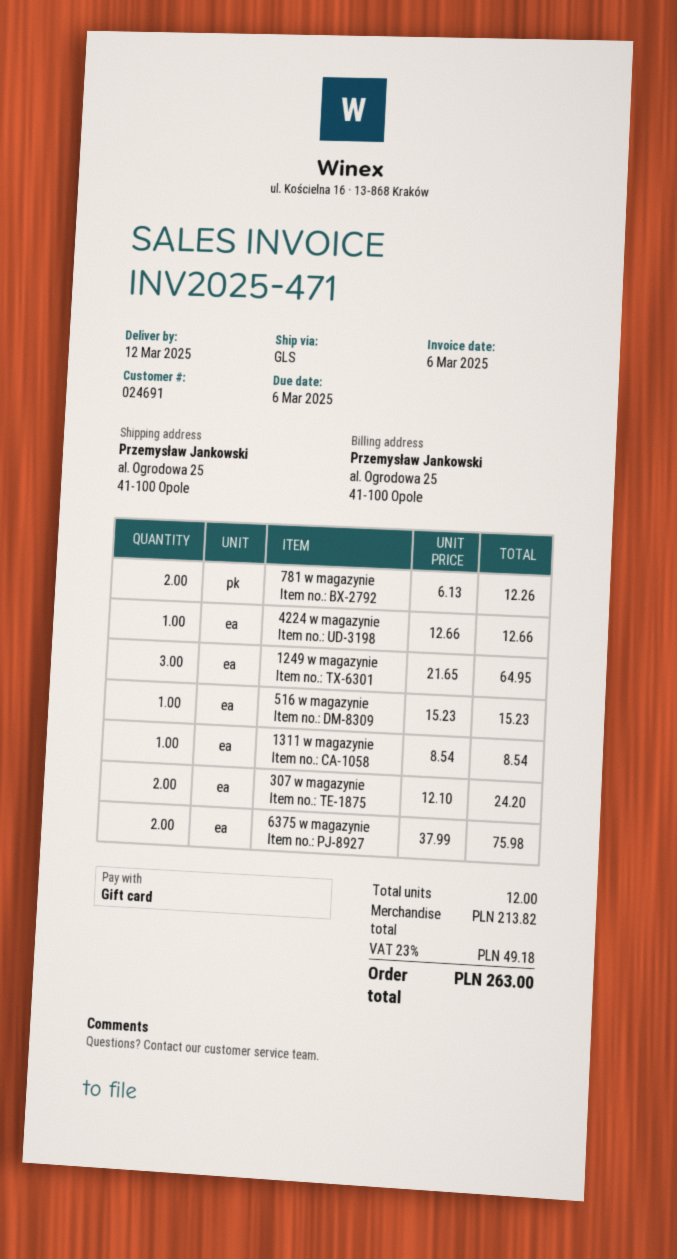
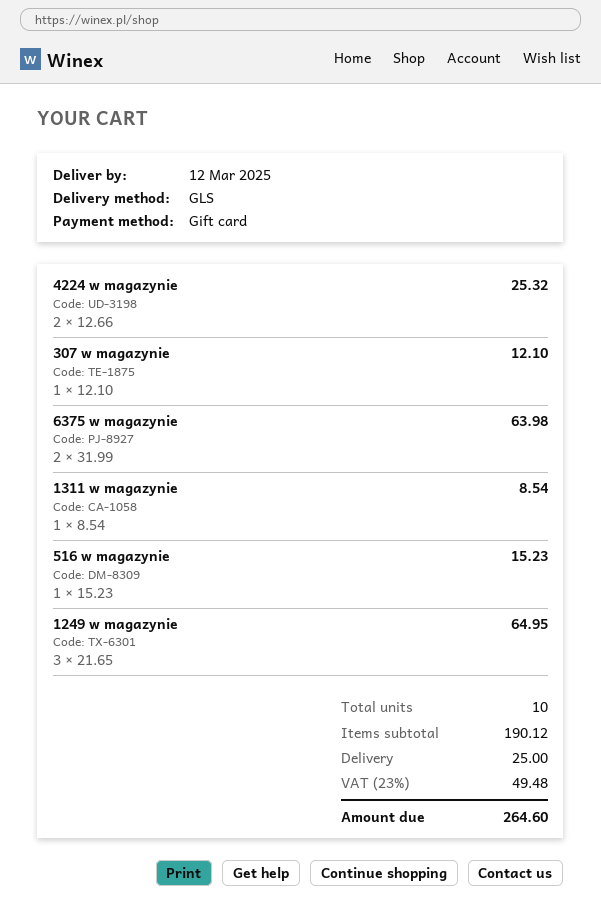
781 w magazynie: 2 x 6.13 = 12.26 -> none
4224 w magazynie: 1 x 12.66 = 12.66 -> 2 x 12.66 = 25.32
307 w magazynie: 2 x 12.10 = 24.20 -> 1 x 12.10 = 12.10
6375 w magazynie: 2 x 37.99 = 75.98 -> 2 x 31.99 = 63.98
total quantity: 12 -> 10
subtotal: 213.82 -> 190.12
shipping: none -> 25.00
tax: 23% = 49.18 -> 23% = 49.48
total: 263.00 -> 264.60

